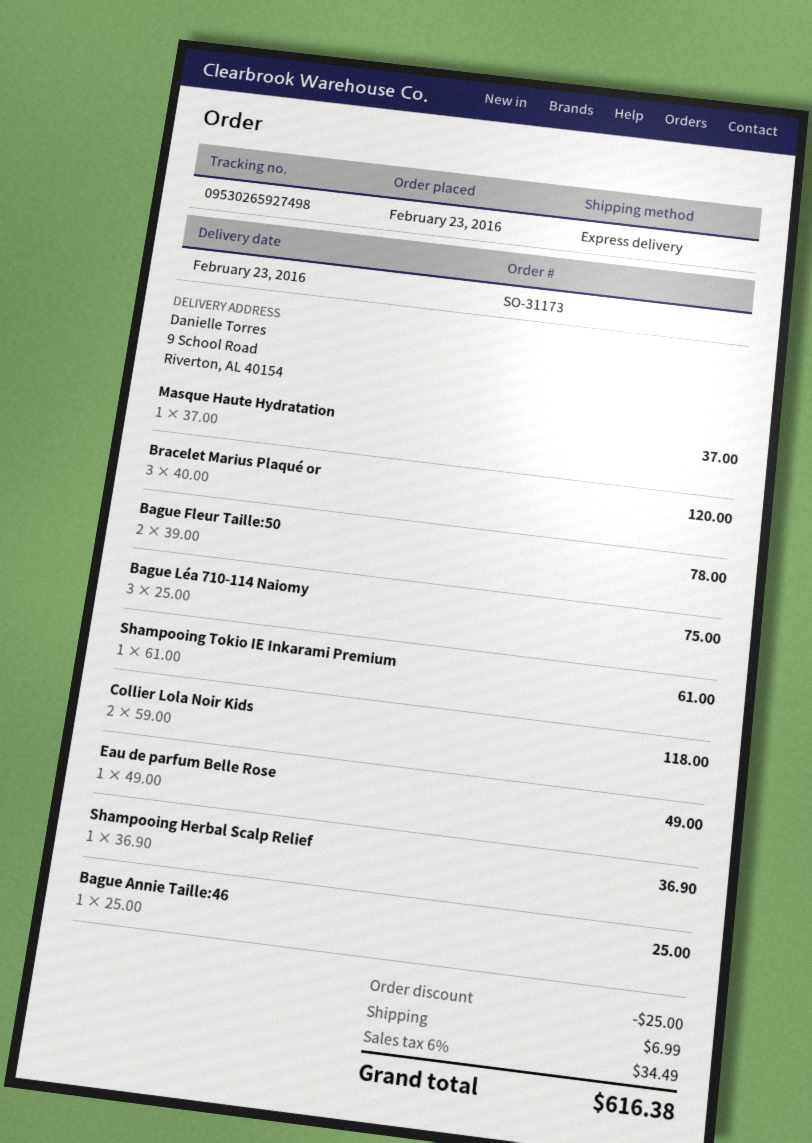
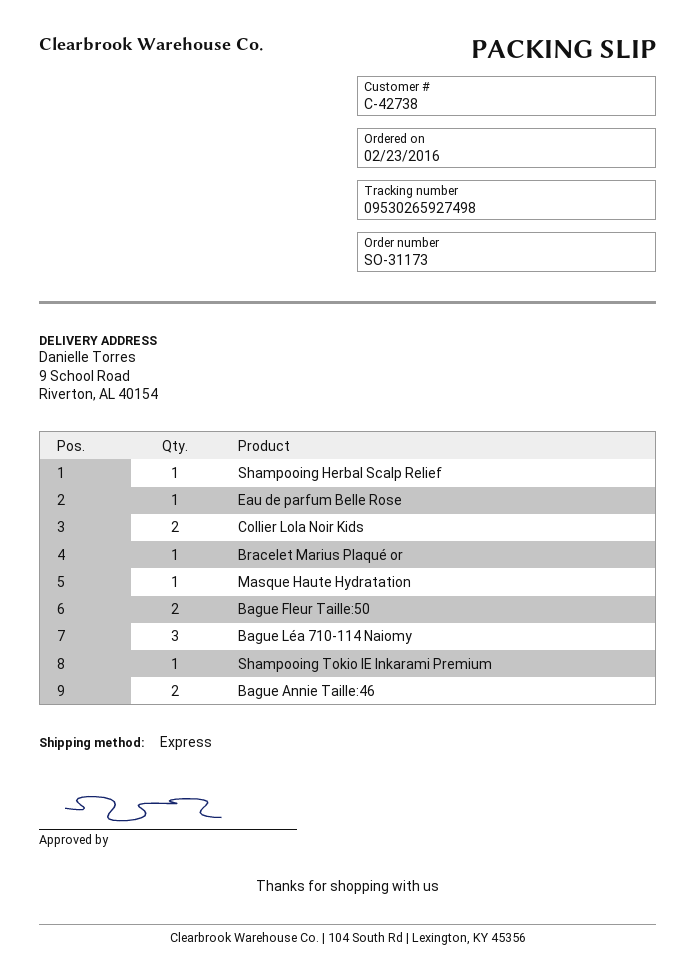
Bracelet Marius Plaqué or: 3 -> 1
Bague Annie Taille:46: 1 -> 2

